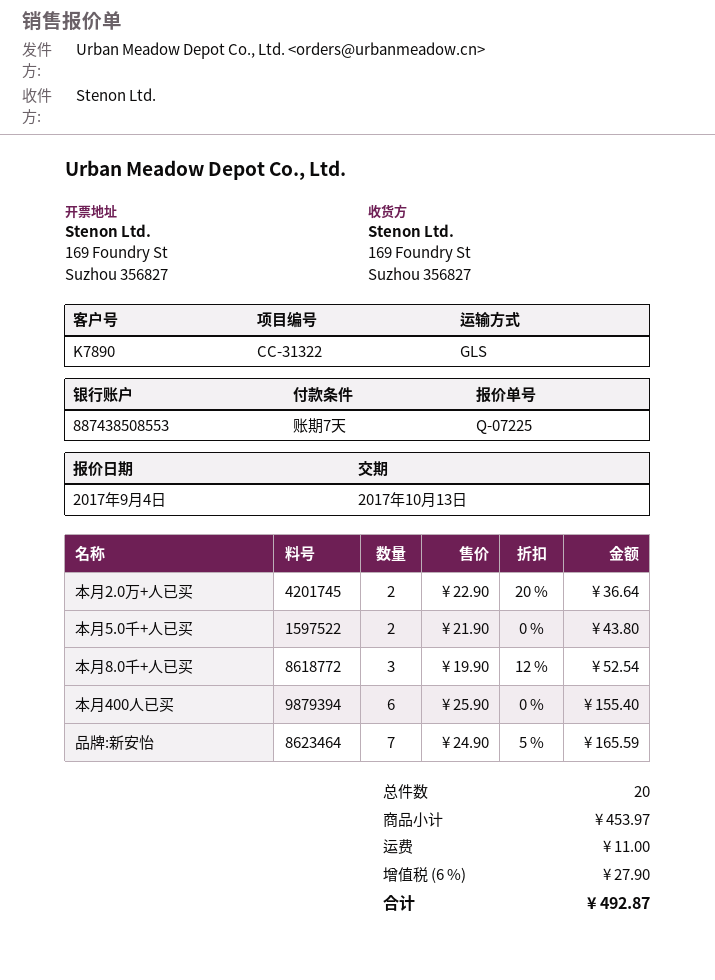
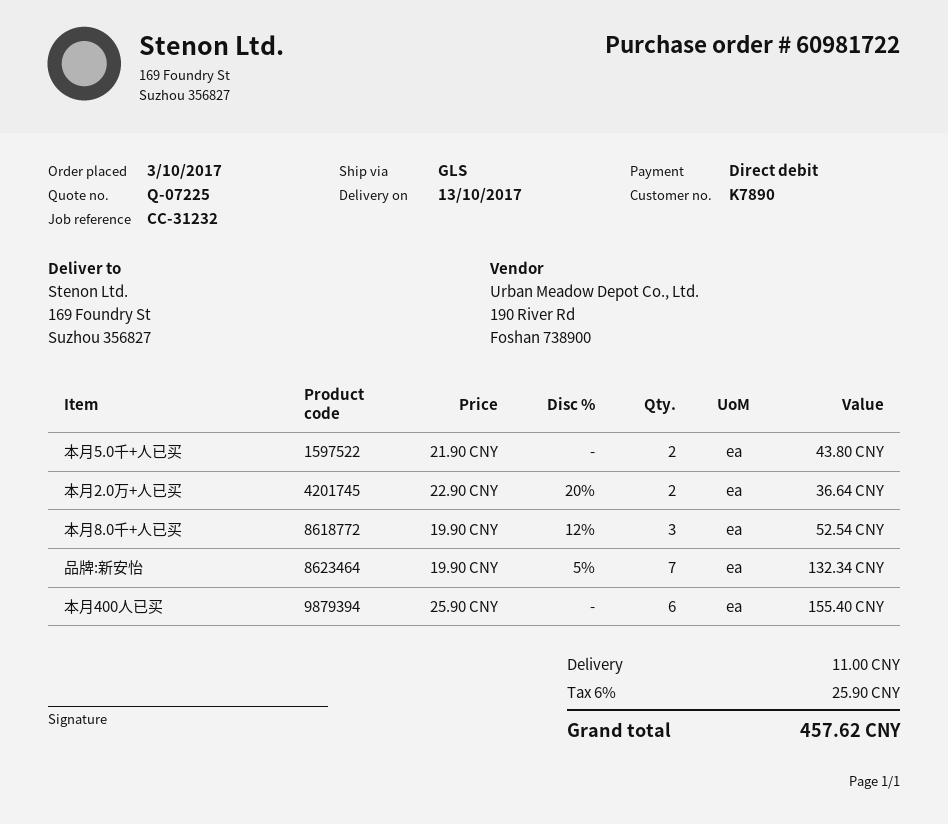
reference: CC-31322 -> CC-31232
品牌:新安怡: 7 x 24.90 - 5% = 165.59 -> 7 x 19.90 - 5% = 132.34
tax: 6% = 27.90 -> 6% = 25.90
total: 492.87 -> 457.62

